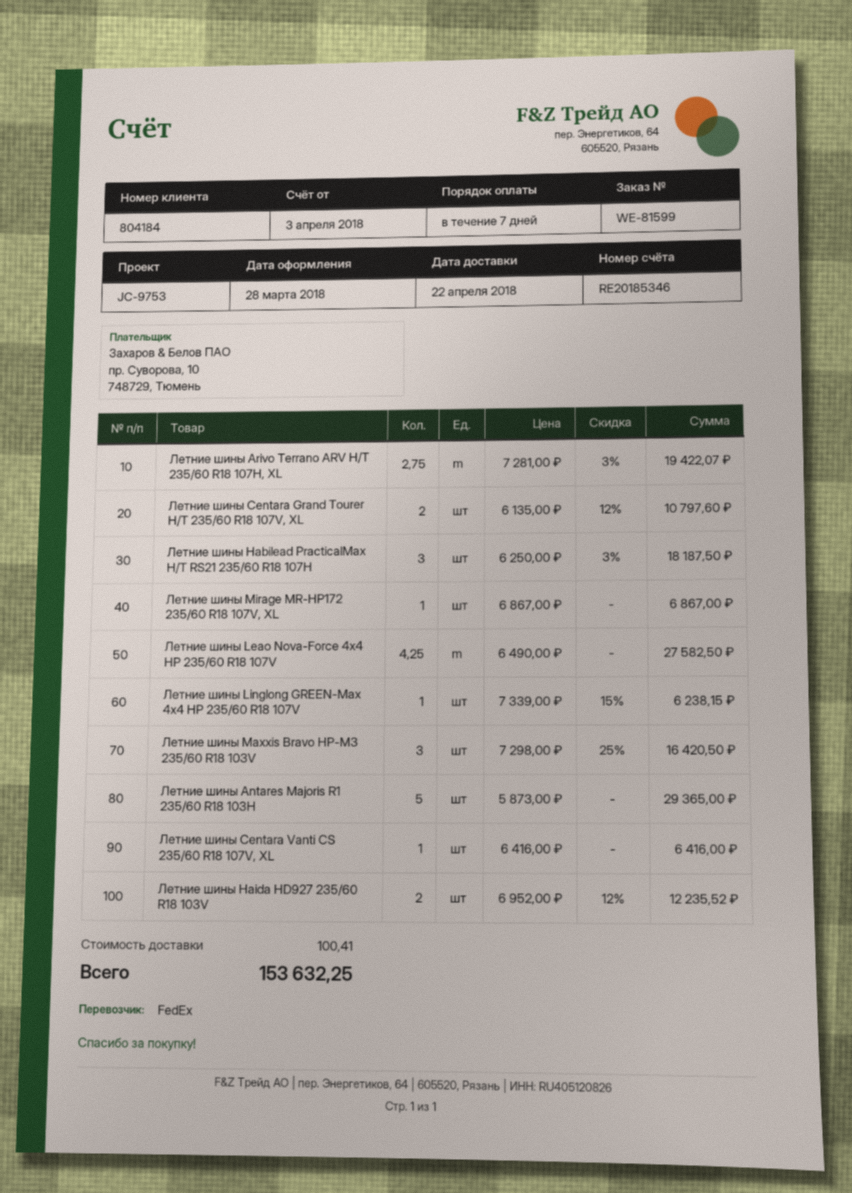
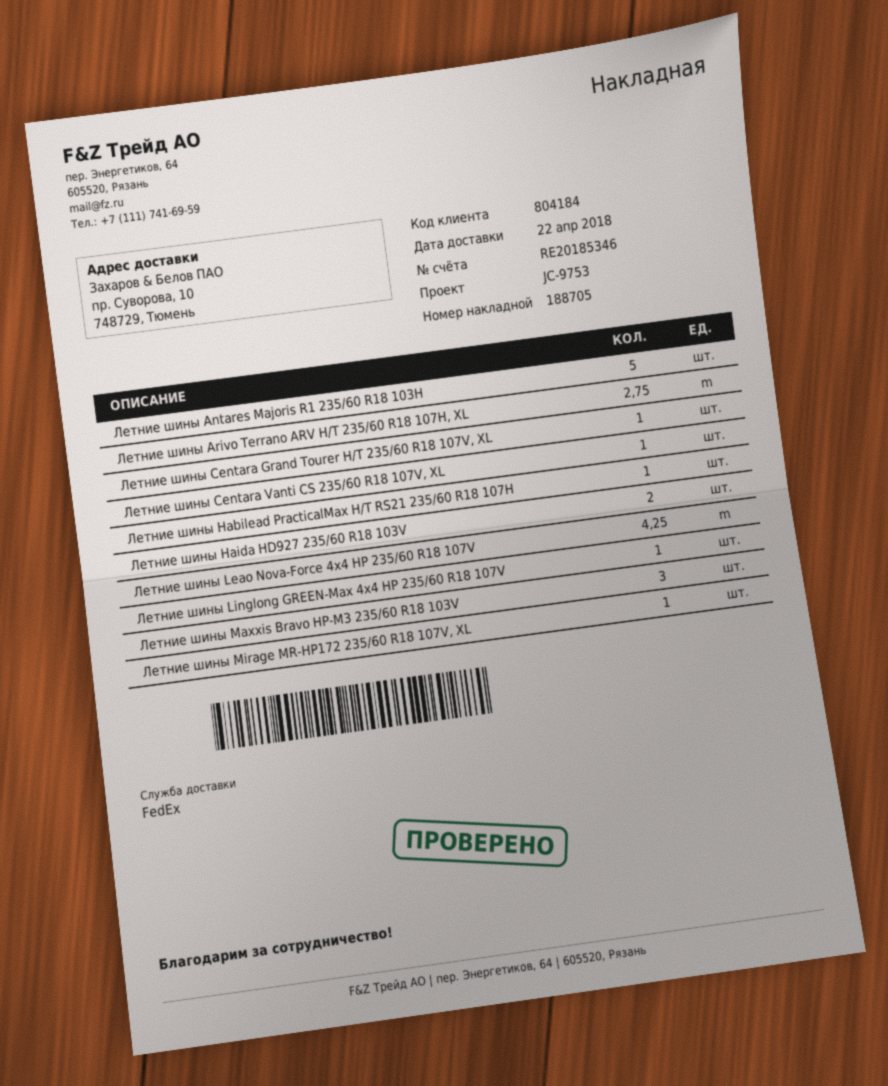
Летние шины Centara Grand Tourer H/T 235/60 R18 107V, XL: 2 -> 1
Летние шины Habilead PracticalMax H/T RS21 235/60 R18 107H: 3 -> 1

